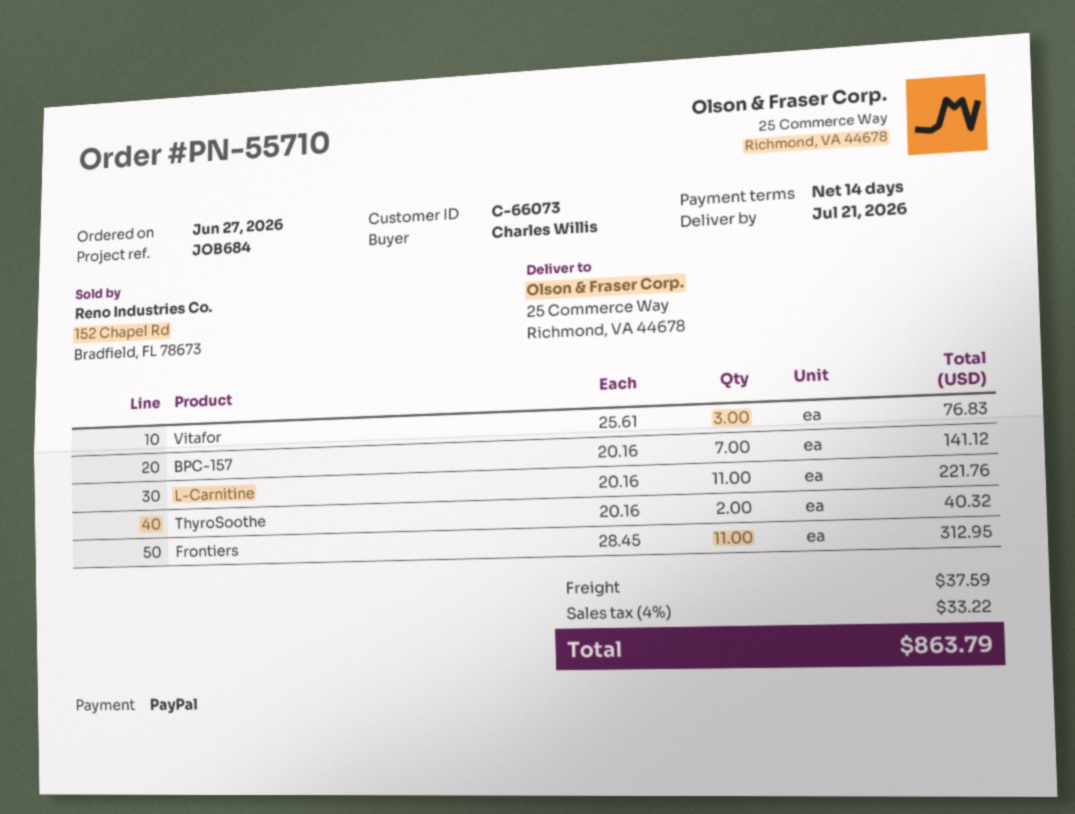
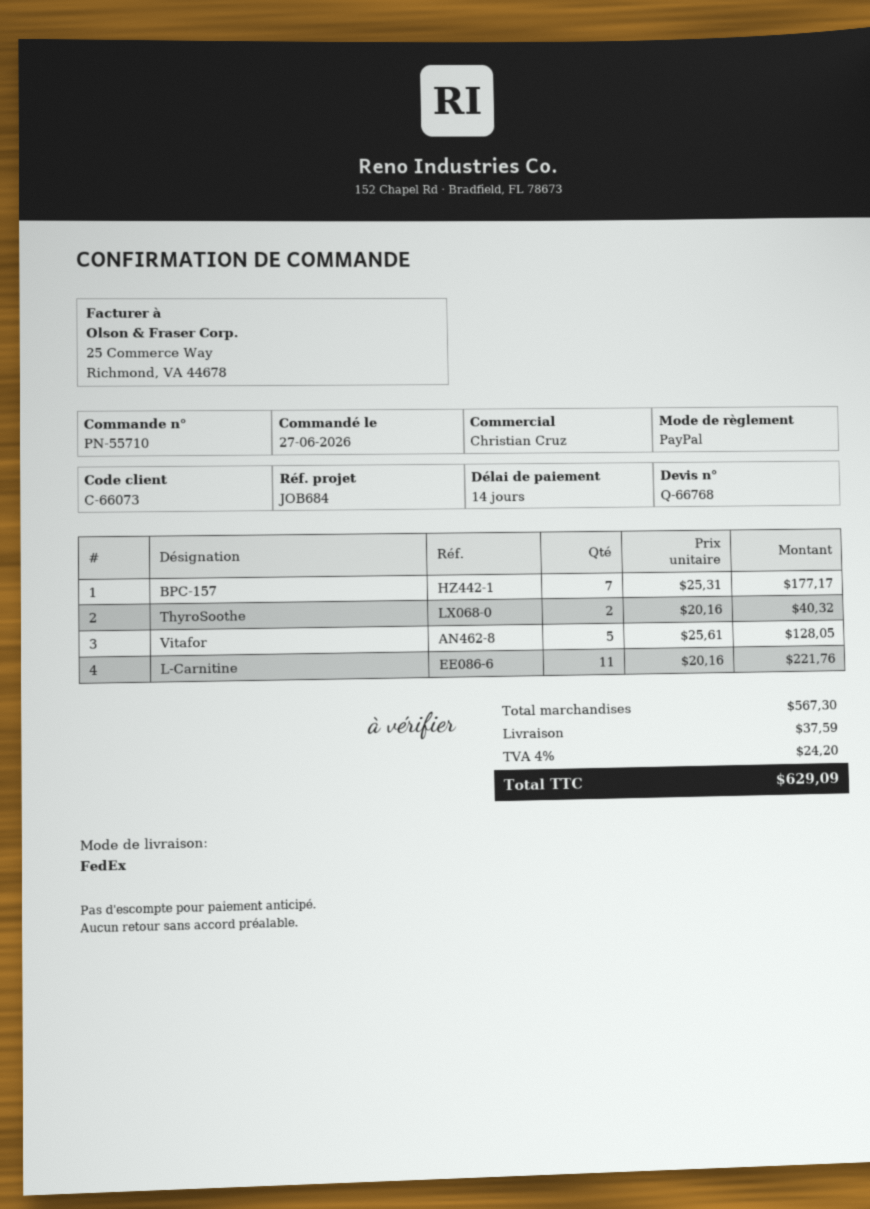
Vitafor: 3 x 25.61 = 76.83 -> 5 x 25.61 = 128.05
BPC-157: 7 x 20.16 = 141.12 -> 7 x 25.31 = 177.17
Frontiers: 11 x 28.45 = 312.95 -> none
tax: 4% = 33.22 -> 4% = 24.20
total: 863.79 -> 629.09

